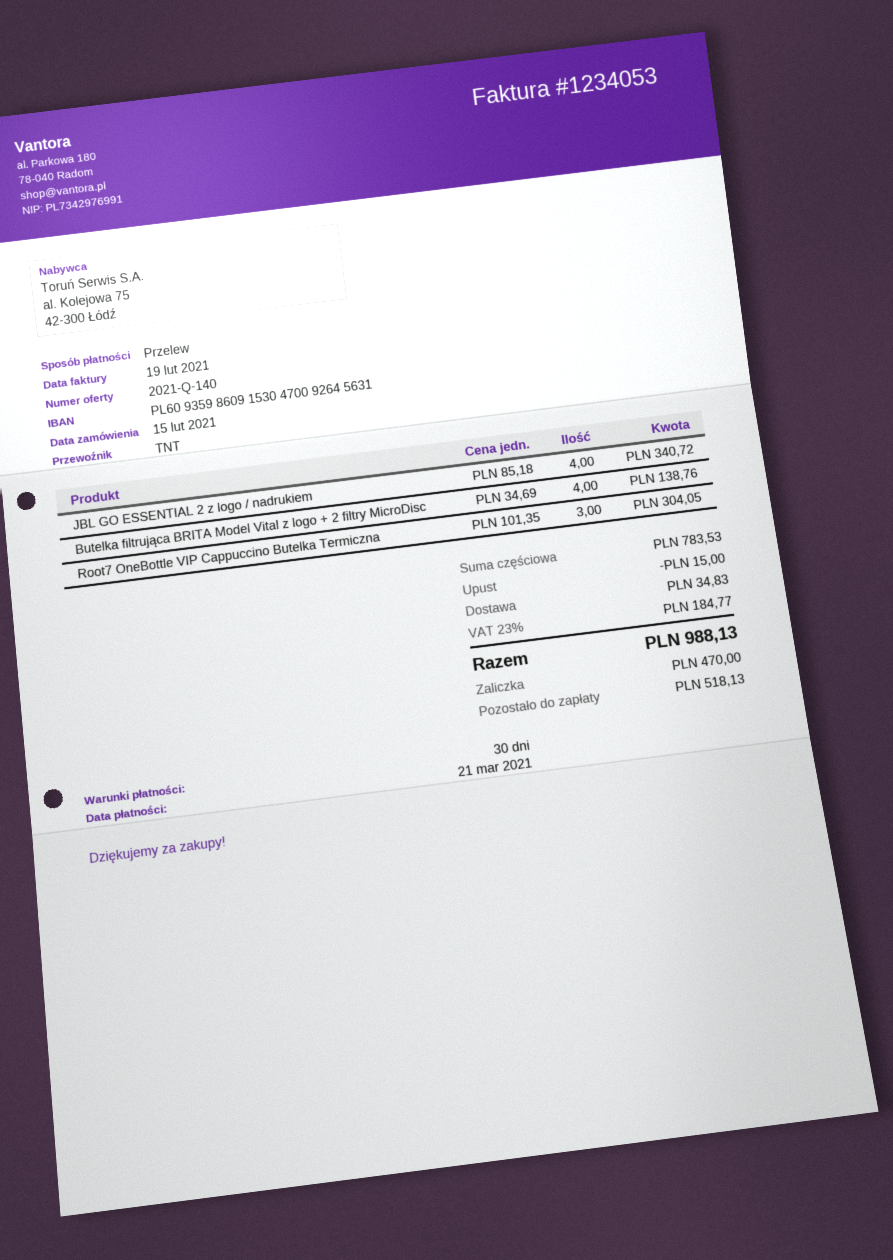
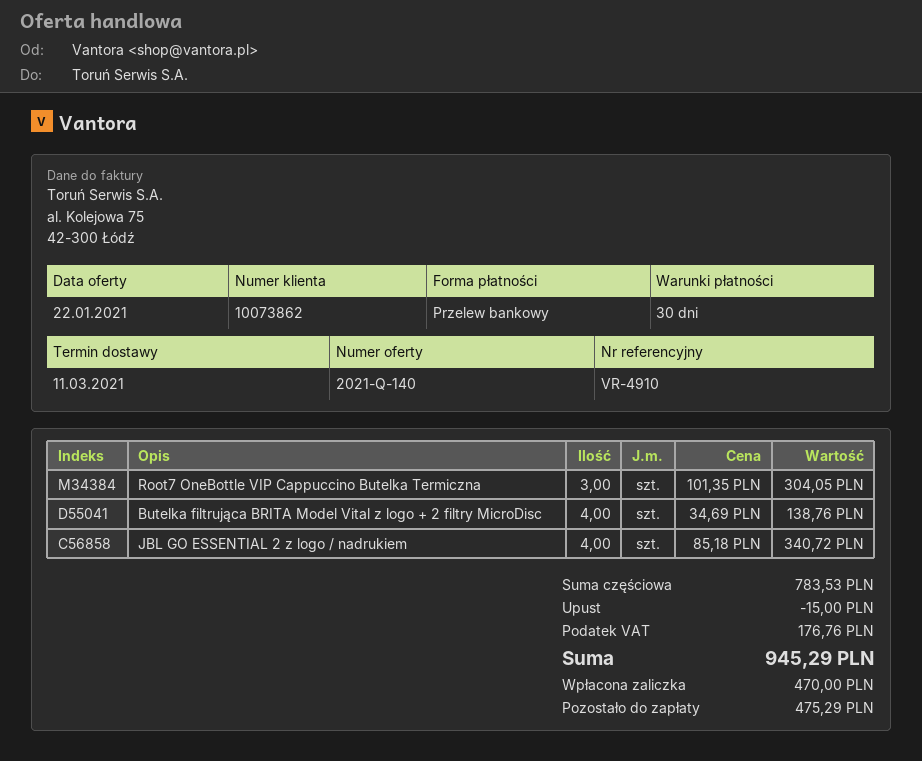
shipping: 34.83 -> none
tax: 184.77 -> 176.76
total: 988.13 -> 945.29
balance: 518.13 -> 475.29

